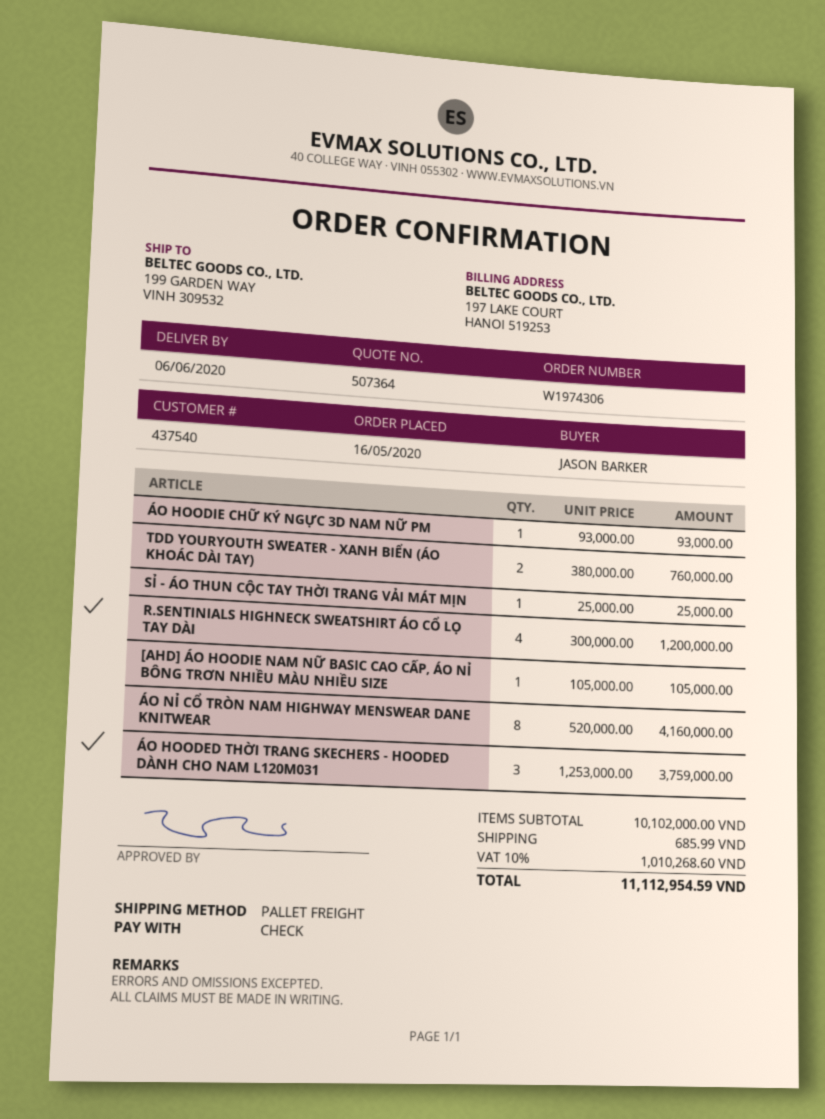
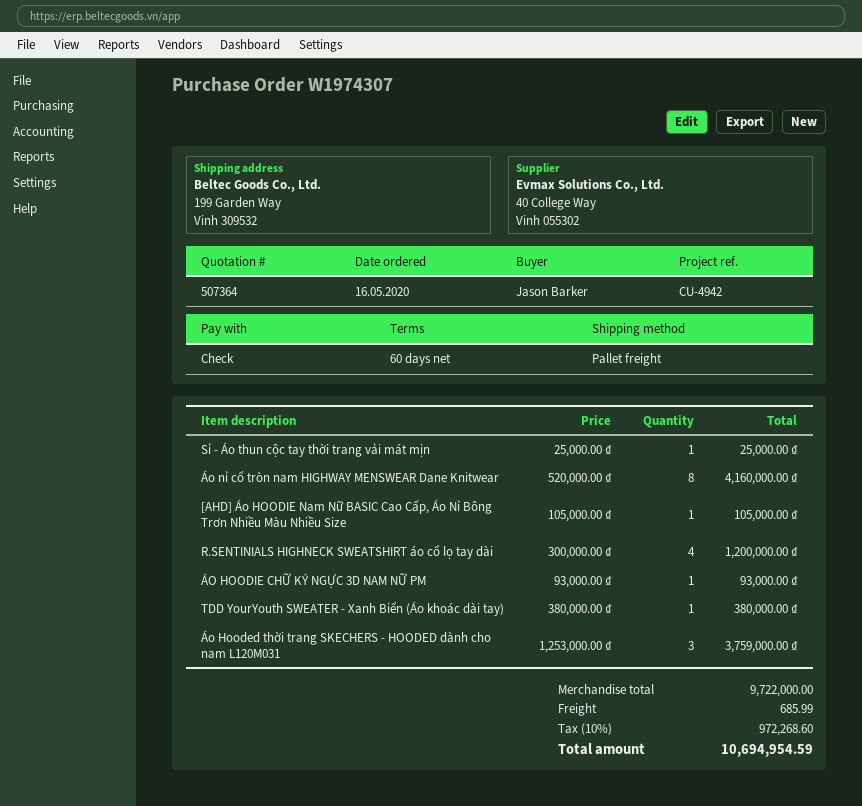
order number: W1974306 -> W1974307
TDD YOURYOUTH SWEATER - XANH BIỂN (ÁO KHOÁC DÀI TAY): 2 x 380000.00 = 760000.00 -> 1 x 380000.00 = 380000.00
subtotal: 10102000.00 -> 9722000.00
tax: 10% = 1010268.60 -> 10% = 972268.60
total: 11112954.59 -> 10694954.59

